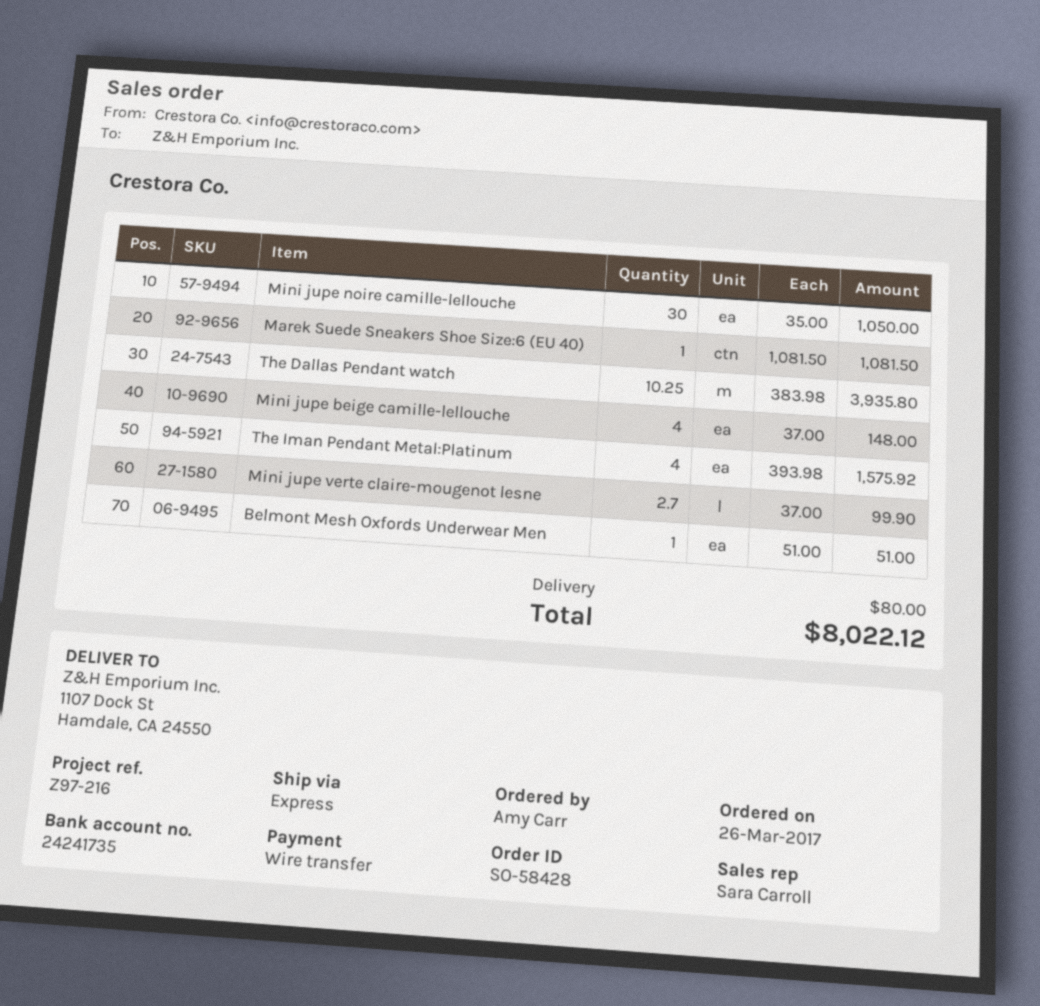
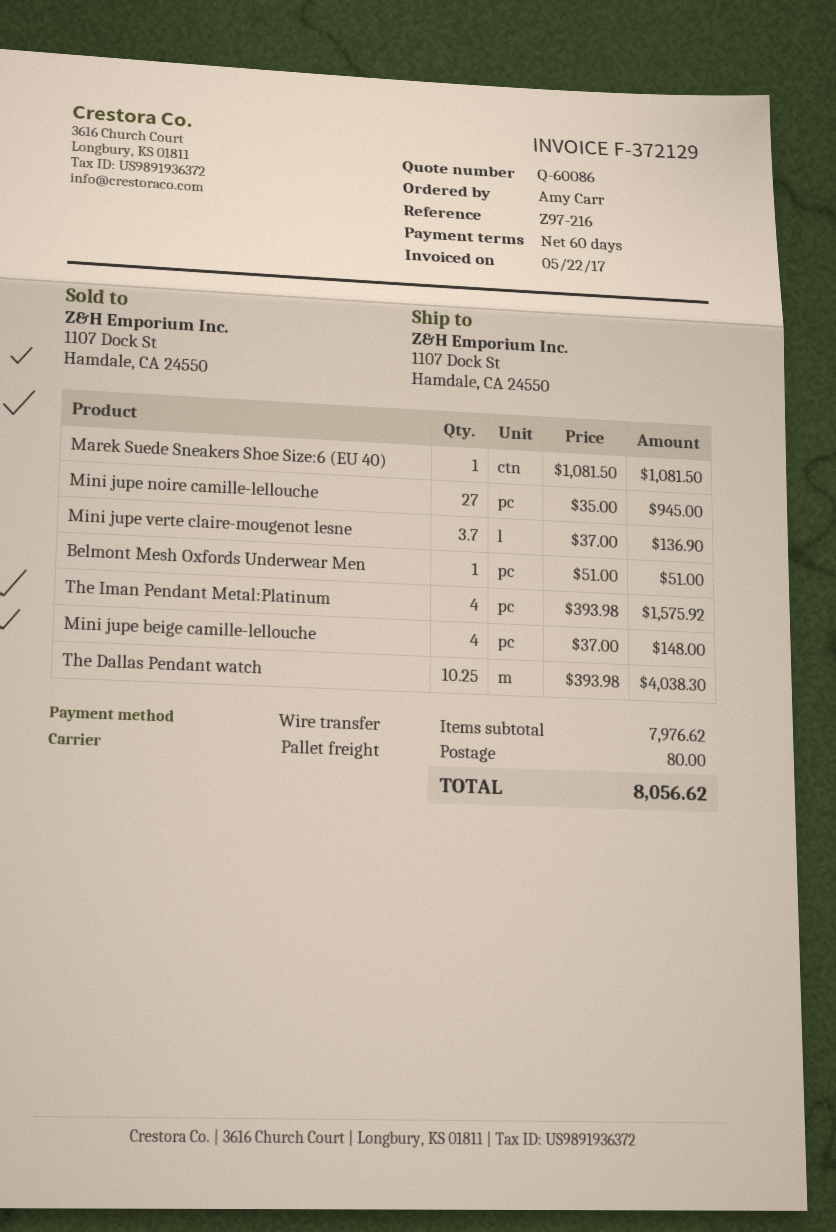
shipping method: express -> pallet freight
Mini jupe noire camille-lellouche: 30 x 35.00 = 1050.00 -> 27 x 35.00 = 945.00
The Dallas Pendant watch: 10.25 x 383.98 = 3935.80 -> 10.25 x 393.98 = 4038.30
Mini jupe verte claire-mougenot lesne: 2.7 x 37.00 = 99.90 -> 3.7 x 37.00 = 136.90
total: 8022.12 -> 8056.62

